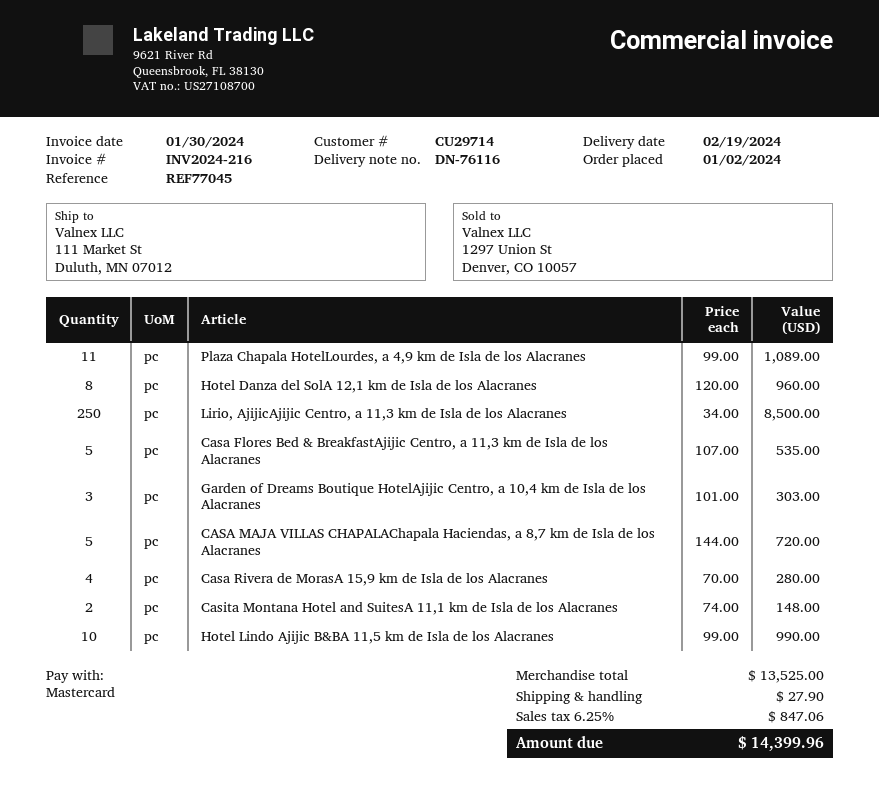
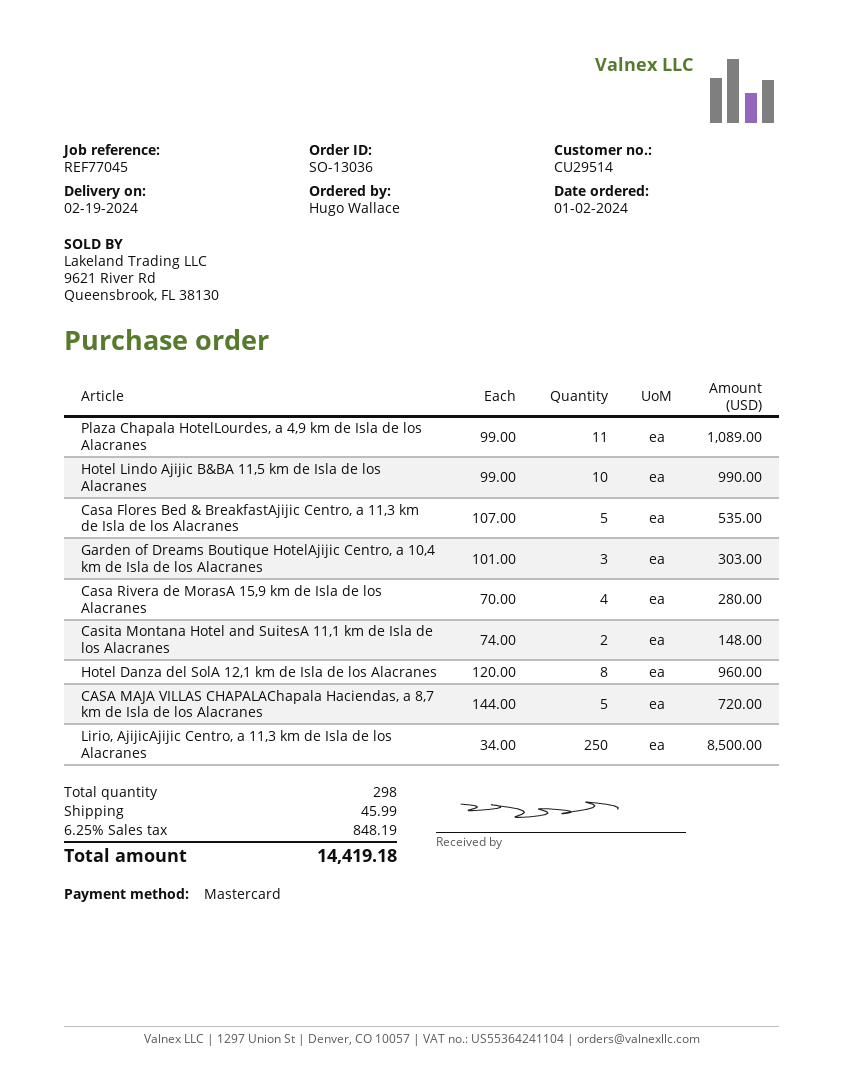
customer number: CU29714 -> CU29514
shipping: 27.90 -> 45.99
tax: 6.25% = 847.06 -> 6.25% = 848.19
total: 14399.96 -> 14419.18

